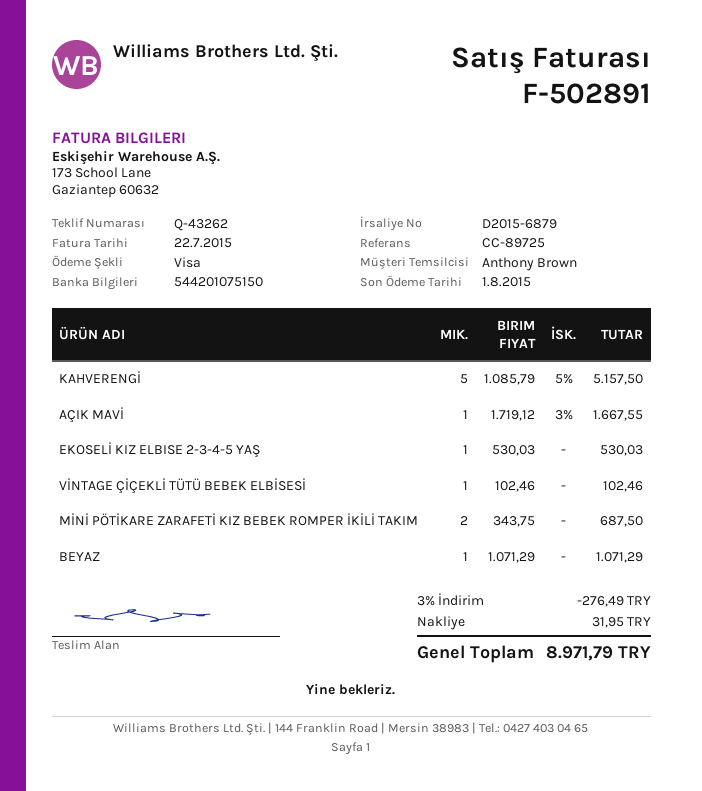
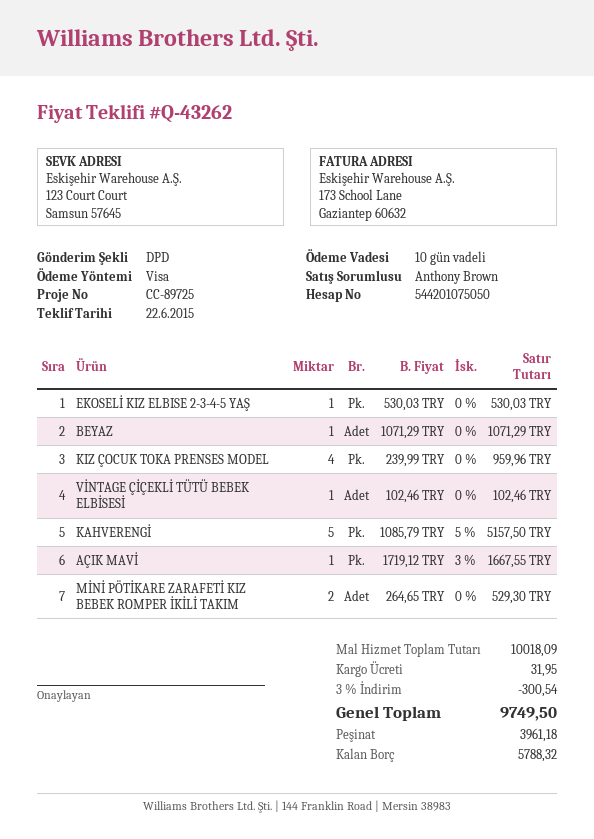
bank account: 544201075150 -> 544201075050
MİNİ PÖTİKARE ZARAFETİ KIZ BEBEK ROMPER İKİLİ TAKIM: 2 x 343.75 = 687.50 -> 2 x 264.65 = 529.30
KIZ ÇOCUK TOKA PRENSES MODEL: none -> 4 x 239.99 = 959.96
discount: 3% = 276.49 -> 3% = 300.54
total: 8971.79 -> 9749.50

